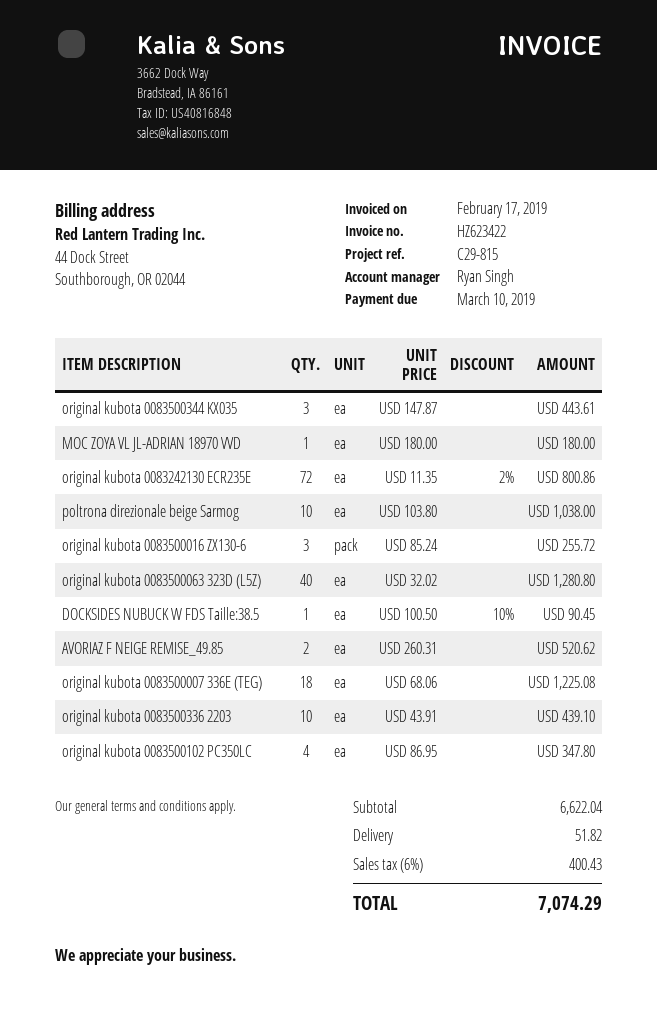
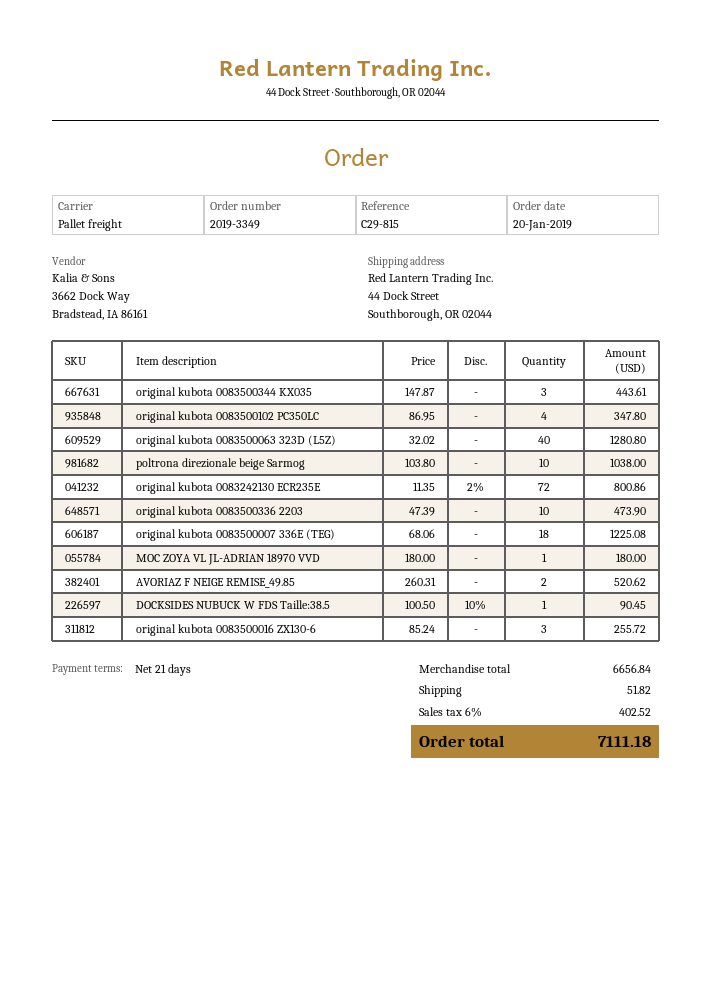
original kubota 0083500336 2203: 10 x 43.91 = 439.10 -> 10 x 47.39 = 473.90
subtotal: 6622.04 -> 6656.84
tax: 6% = 400.43 -> 6% = 402.52
total: 7074.29 -> 7111.18

